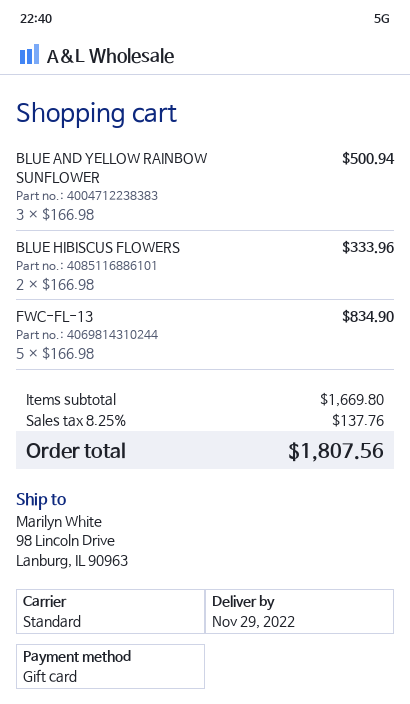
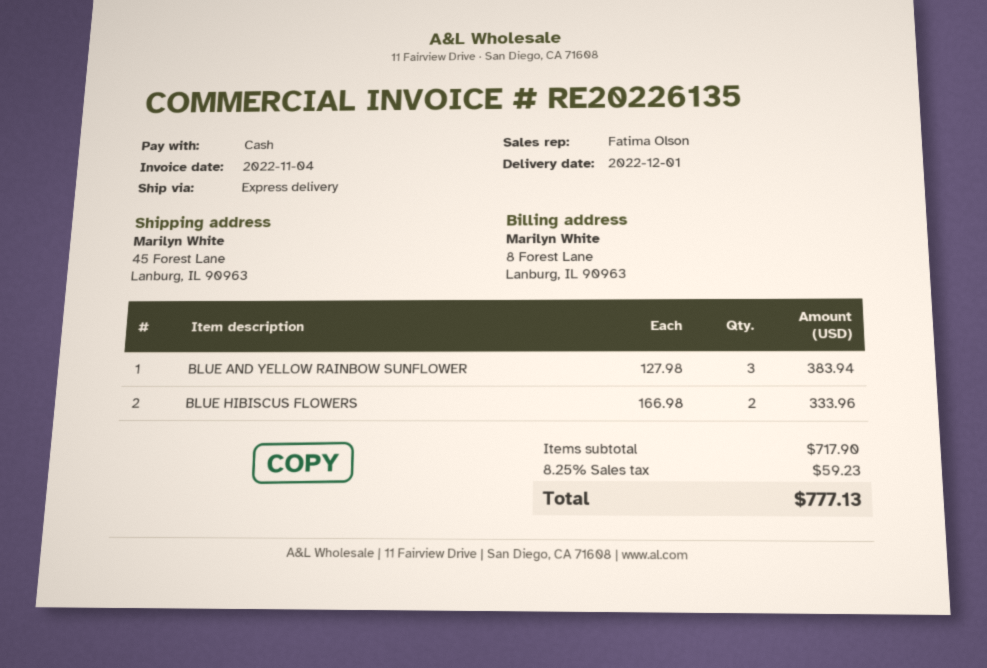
delivery date: 2022-11-29 -> 2022-12-01
payment method: gift card -> cash
shipping method: standard -> express
ship to: 98 Lincoln Drive, Lanburg, IL 90963 -> 45 Forest Lane, Lanburg, IL 90963
BLUE AND YELLOW RAINBOW SUNFLOWER: 3 x 166.98 = 500.94 -> 3 x 127.98 = 383.94
FWC-FL-13: 5 x 166.98 = 834.90 -> none
subtotal: 1669.80 -> 717.90
tax: 8.25% = 137.76 -> 8.25% = 59.23
total: 1807.56 -> 777.13

